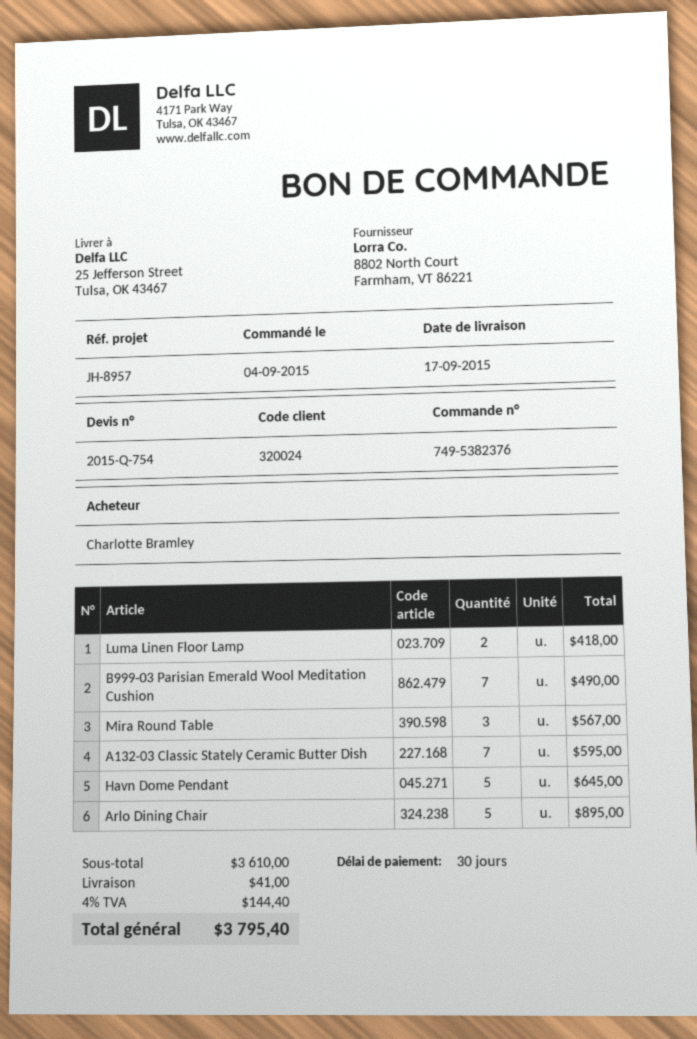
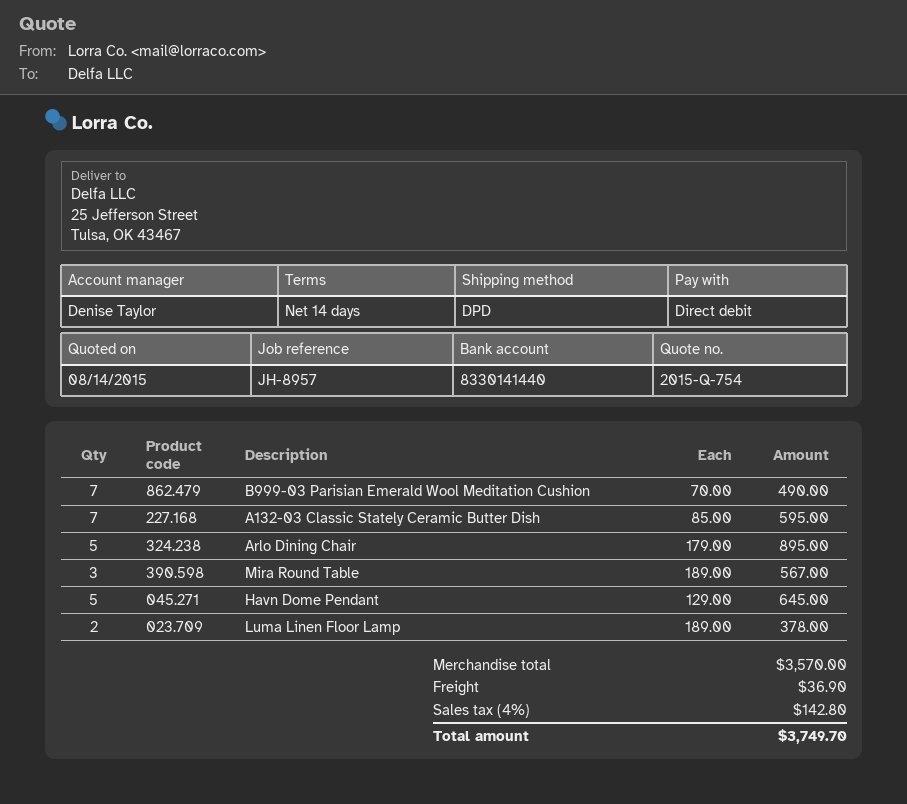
payment terms: 30 days -> 14 days
Luma Linen Floor Lamp: 2 for 418.00 -> 2 for 378.00
subtotal: 3610.00 -> 3570.00
shipping: 41.00 -> 36.90
tax: 4% = 144.40 -> 4% = 142.80
total: 3795.40 -> 3749.70

